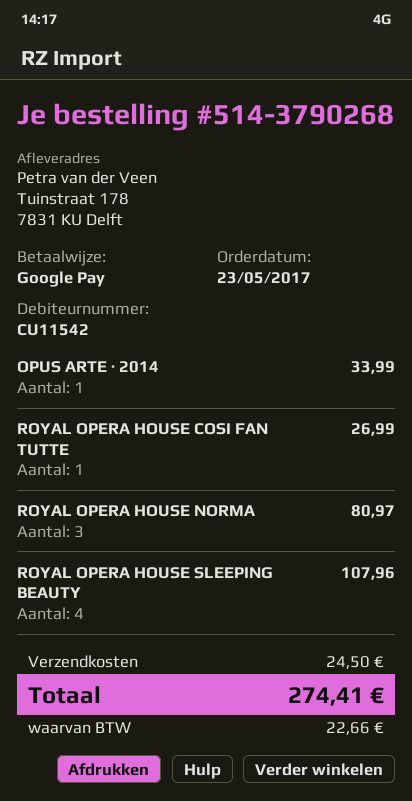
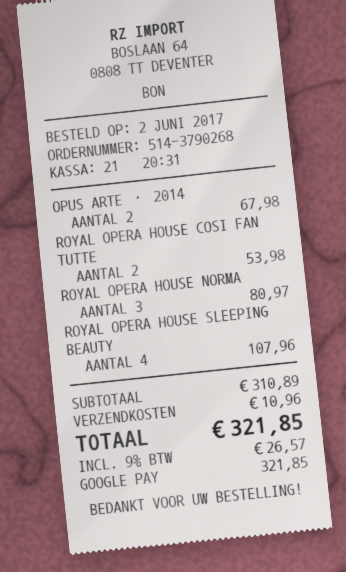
order date: 2017-05-23 -> 2017-06-02
OPUS ARTE · 2014: 1 for 33.99 -> 2 for 67.98
ROYAL OPERA HOUSE COSI FAN TUTTE: 1 for 26.99 -> 2 for 53.98
shipping: 24.50 -> 10.96
tax: 22.66 -> 26.57
total: 274.41 -> 321.85

